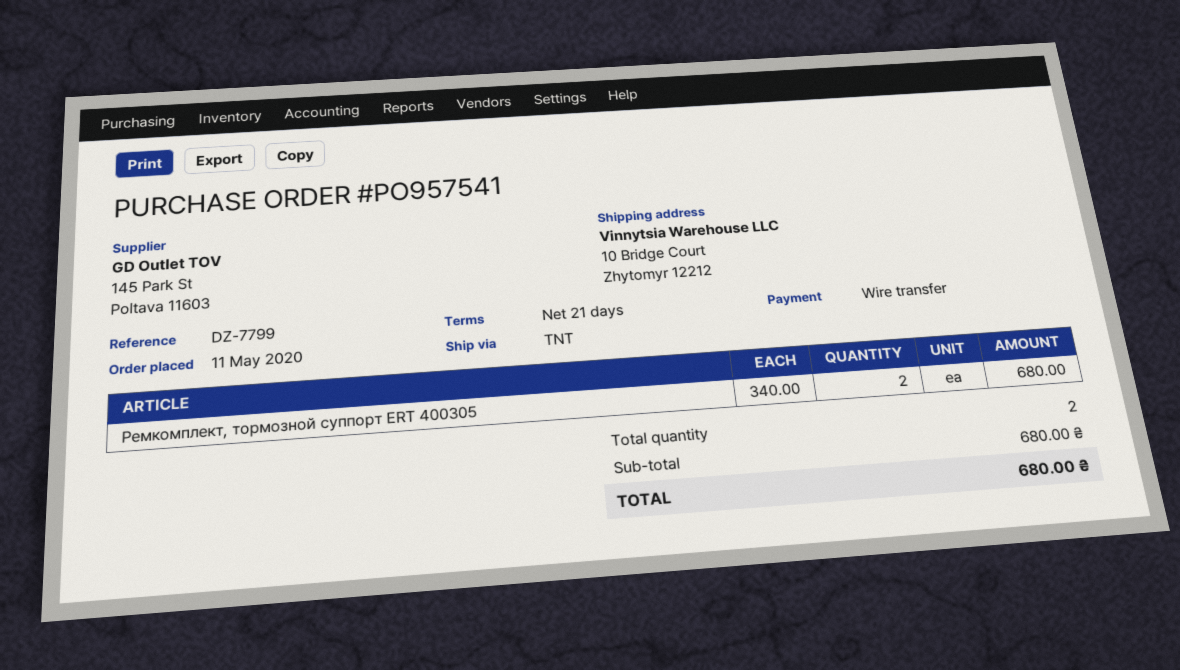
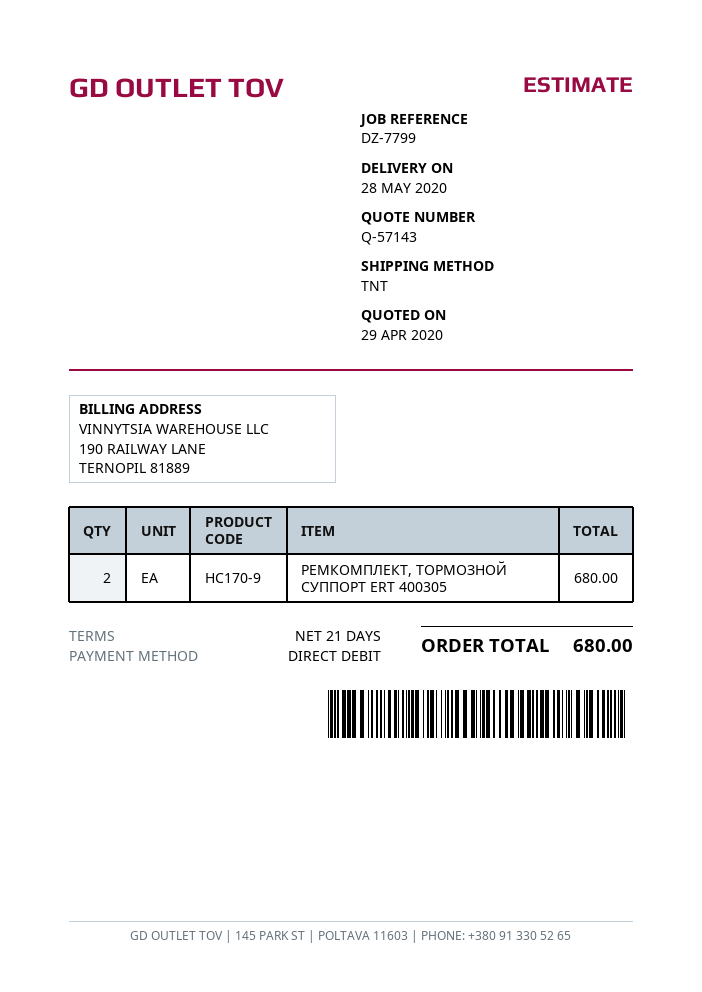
payment method: bank transfer -> direct debit

